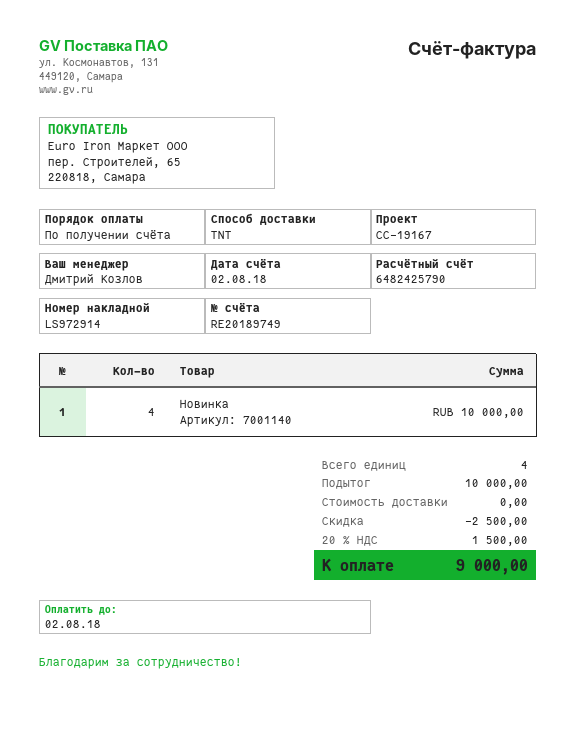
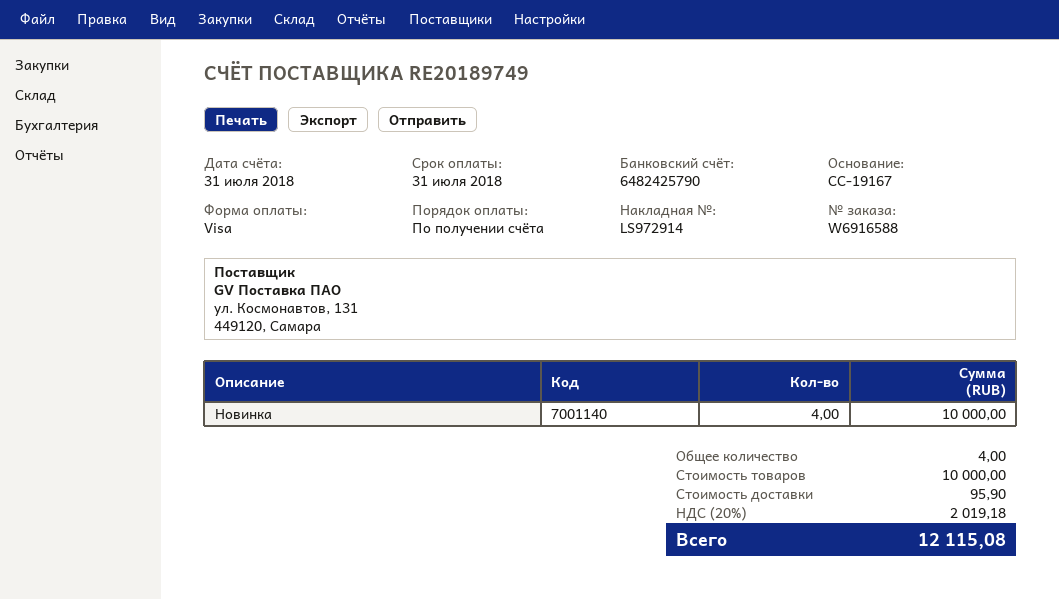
invoice date: 2018-08-02 -> 2018-07-31
due date: 2018-08-02 -> 2018-07-31
discount: 2500.00 -> none
shipping: 0.00 -> 95.90
tax: 20% = 1500.00 -> 20% = 2019.18
total: 9000.00 -> 12115.08

